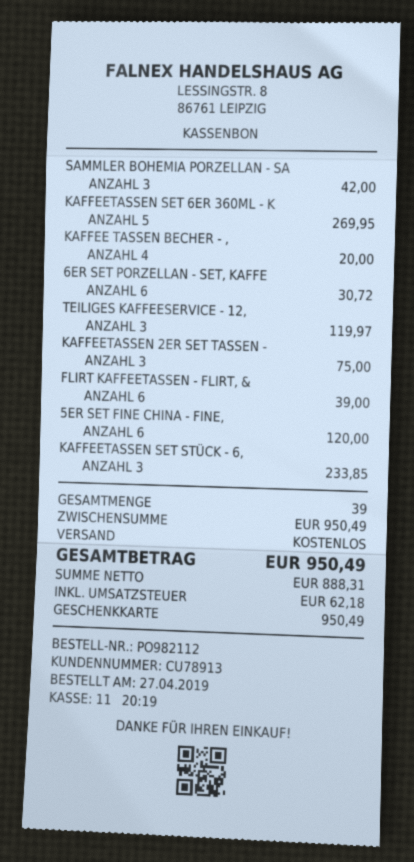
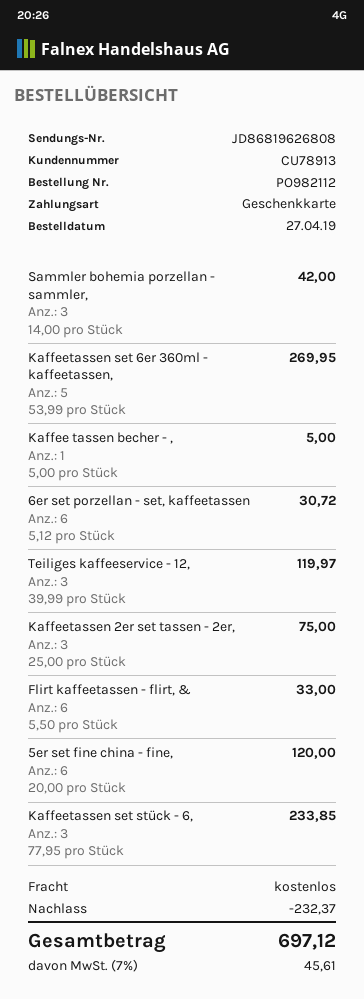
KAFFEE TASSEN BECHER - ,: 4 for 20.00 -> 1 for 5.00
FLIRT KAFFEETASSEN - FLIRT, &: 6 for 39.00 -> 6 for 33.00
discount: none -> 232.37
tax: 62.18 -> 45.61
total: 950.49 -> 697.12

